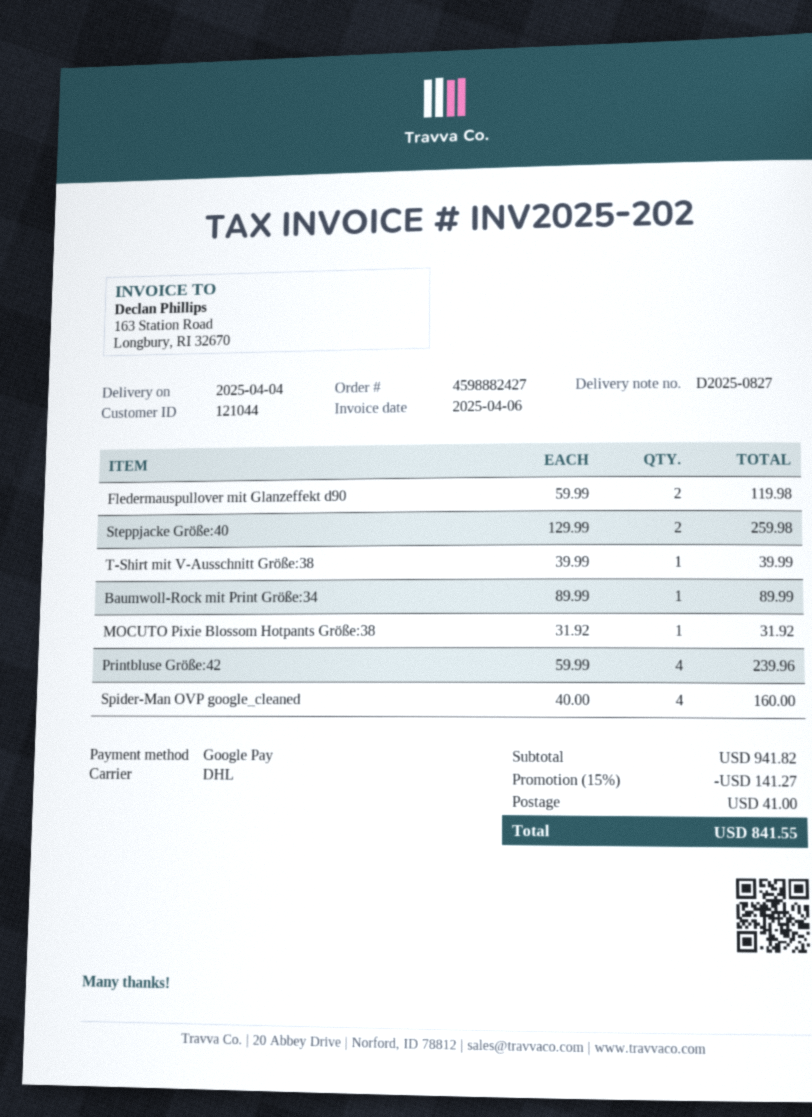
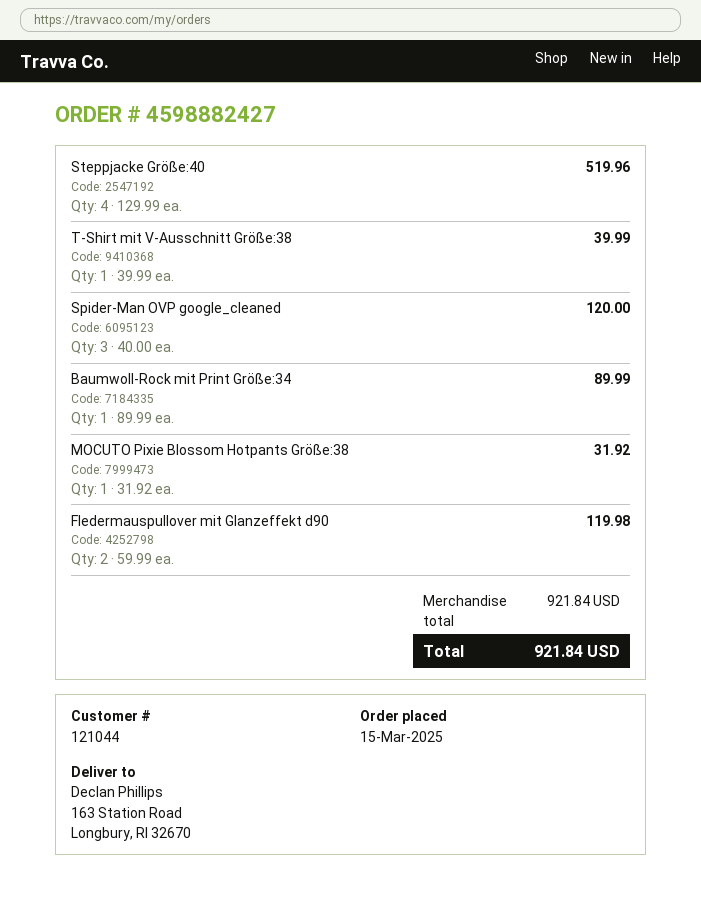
Steppjacke Größe:40: 2 x 129.99 = 259.98 -> 4 x 129.99 = 519.96
Printbluse Größe:42: 4 x 59.99 = 239.96 -> none
Spider-Man OVP google_cleaned: 4 x 40.00 = 160.00 -> 3 x 40.00 = 120.00
subtotal: 941.82 -> 921.84
discount: 15% = 141.27 -> none
shipping: 41.00 -> none
total: 841.55 -> 921.84

